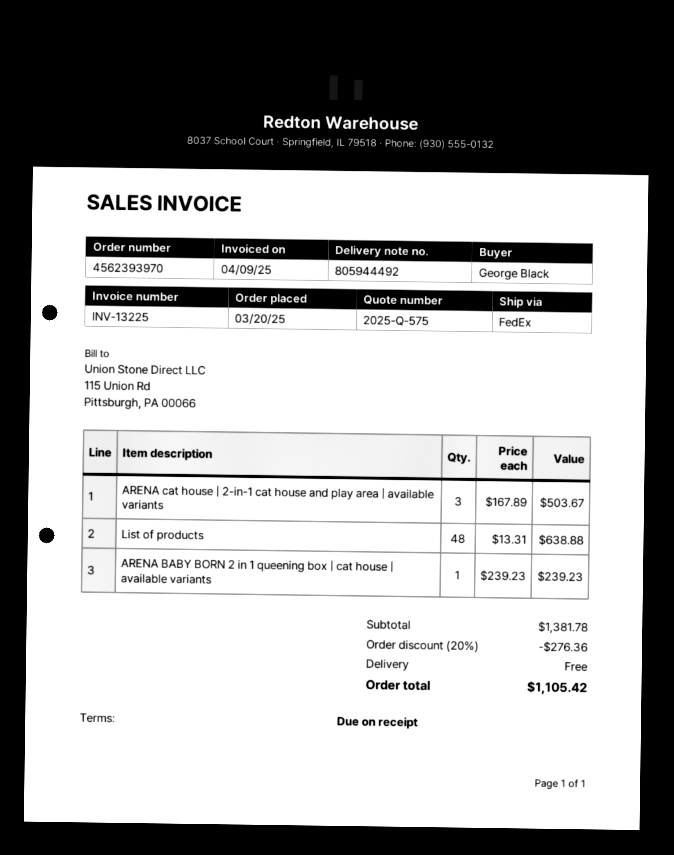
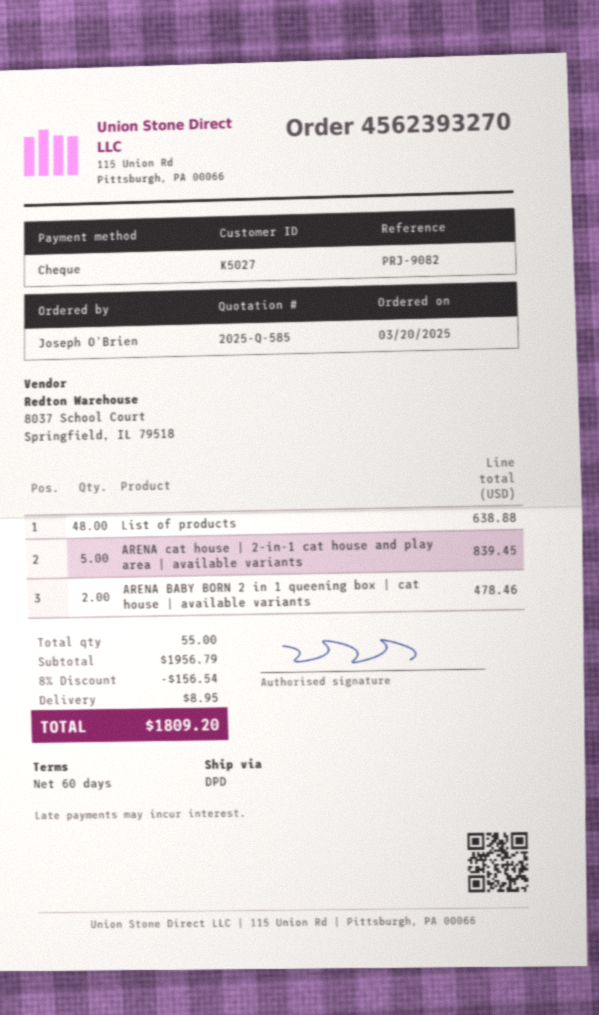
quote number: 2025-Q-575 -> 2025-Q-585
order number: 4562393970 -> 4562393270
payment terms: on receipt -> 60 days
ordered by: George Black -> Joseph O'Brien
shipping method: FedEx -> DPD
ARENA cat house | 2-in-1 cat house and play area | available variants: 3 for 503.67 -> 5 for 839.45
ARENA BABY BORN 2 in 1 queening box | cat house | available variants: 1 for 239.23 -> 2 for 478.46
subtotal: 1381.78 -> 1956.79
discount: 20% = 276.36 -> 8% = 156.54
shipping: 0.00 -> 8.95
total: 1105.42 -> 1809.20

